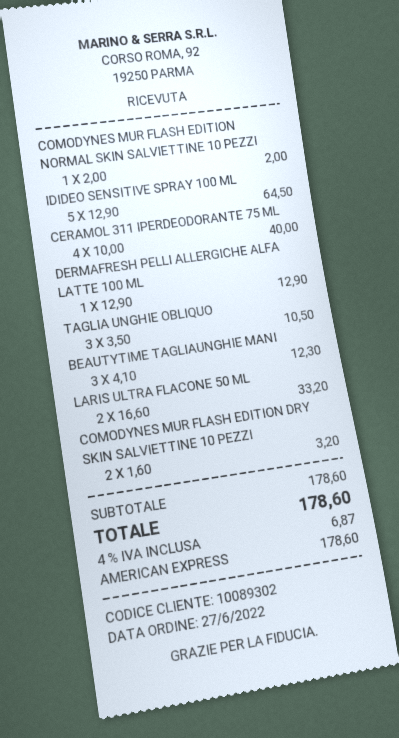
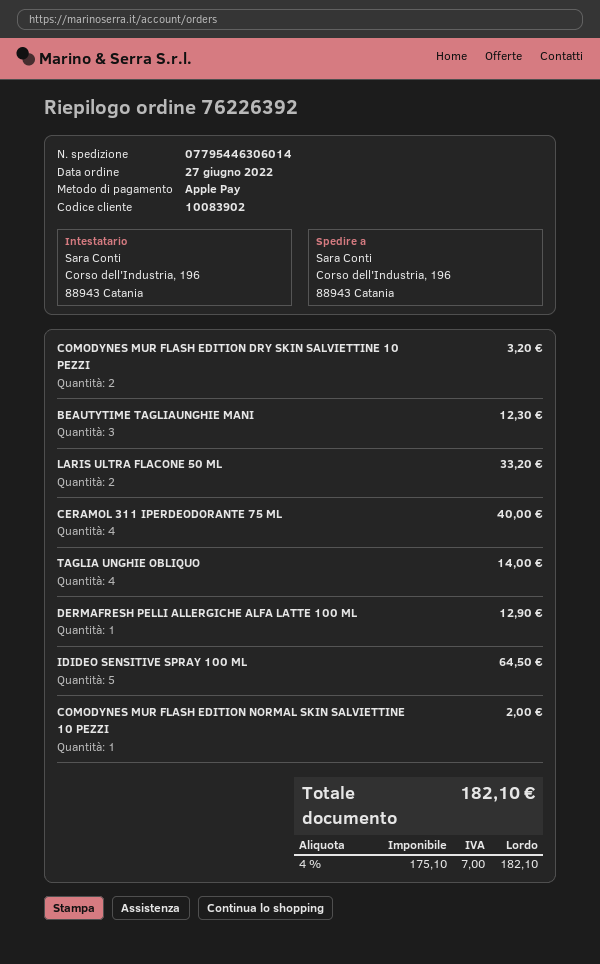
customer number: 10089302 -> 10083902
payment method: American Express -> Apple Pay
TAGLIA UNGHIE OBLIQUO: 3 for 10.50 -> 4 for 14.00
tax: 4% = 6.87 -> 4% = 7.00
total: 178.60 -> 182.10

